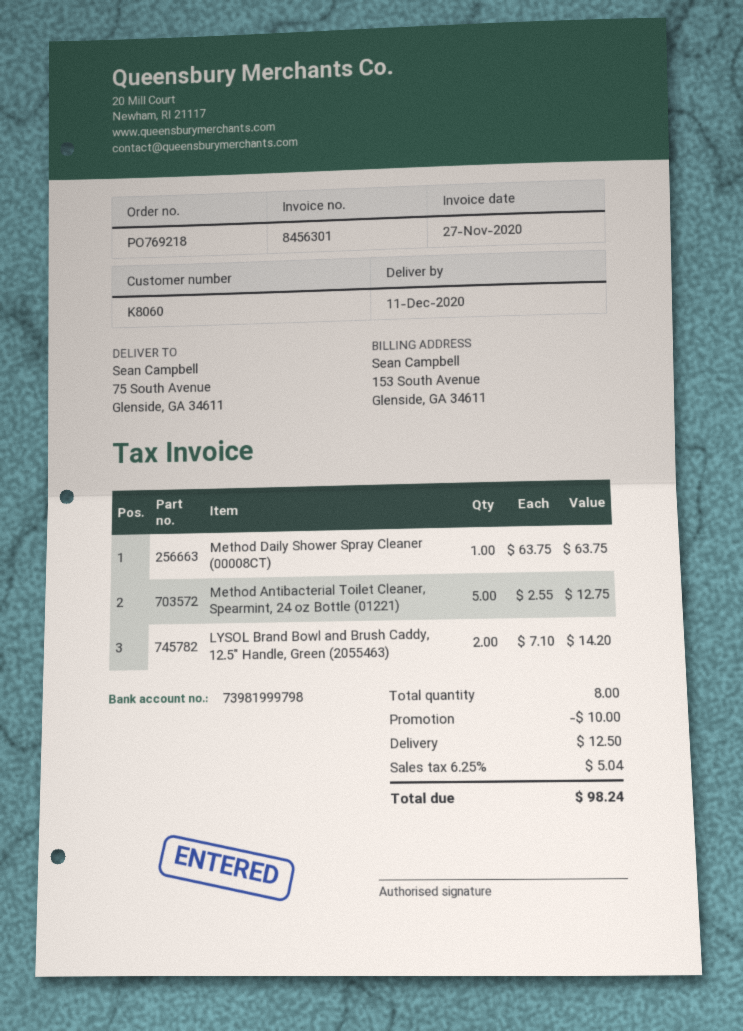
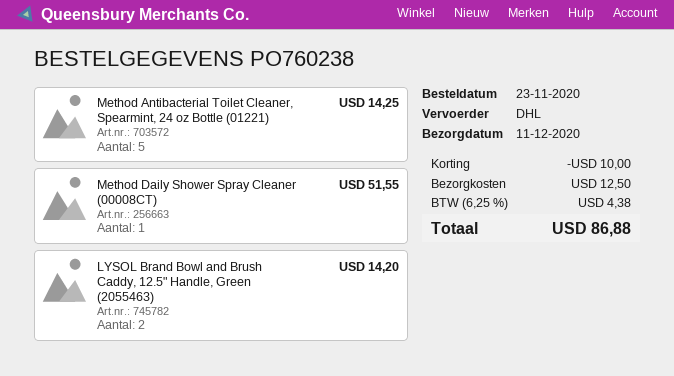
order number: PO769218 -> PO760238
Method Daily Shower Spray Cleaner (00008CT): 1 for 63.75 -> 1 for 51.55
Method Antibacterial Toilet Cleaner, Spearmint, 24 oz Bottle (01221): 5 for 12.75 -> 5 for 14.25
tax: 6.25% = 5.04 -> 6.25% = 4.38
total: 98.24 -> 86.88

